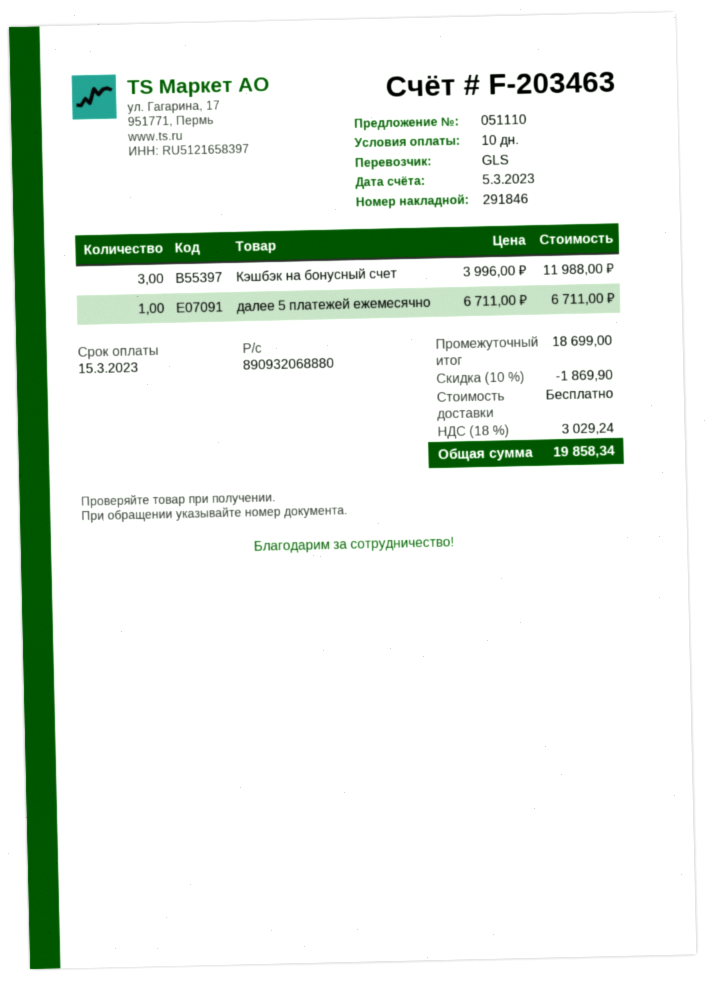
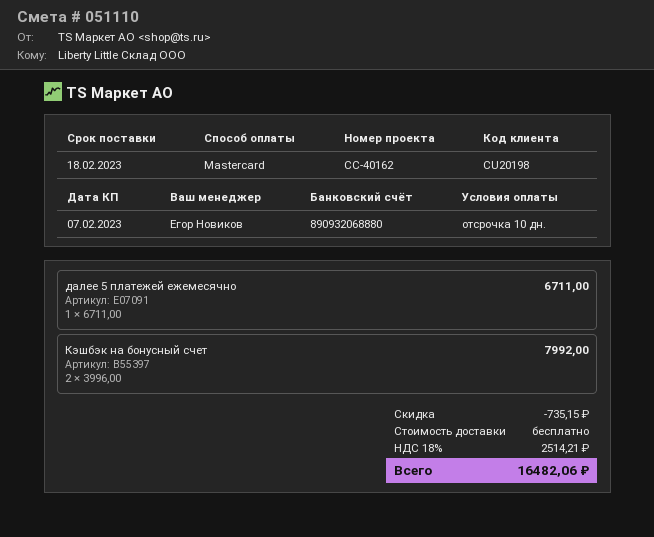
Кэшбэк на бонусный счет: 3 x 3996.00 = 11988.00 -> 2 x 3996.00 = 7992.00
discount: 1869.90 -> 735.15
tax: 18% = 3029.24 -> 18% = 2514.21
total: 19858.34 -> 16482.06

